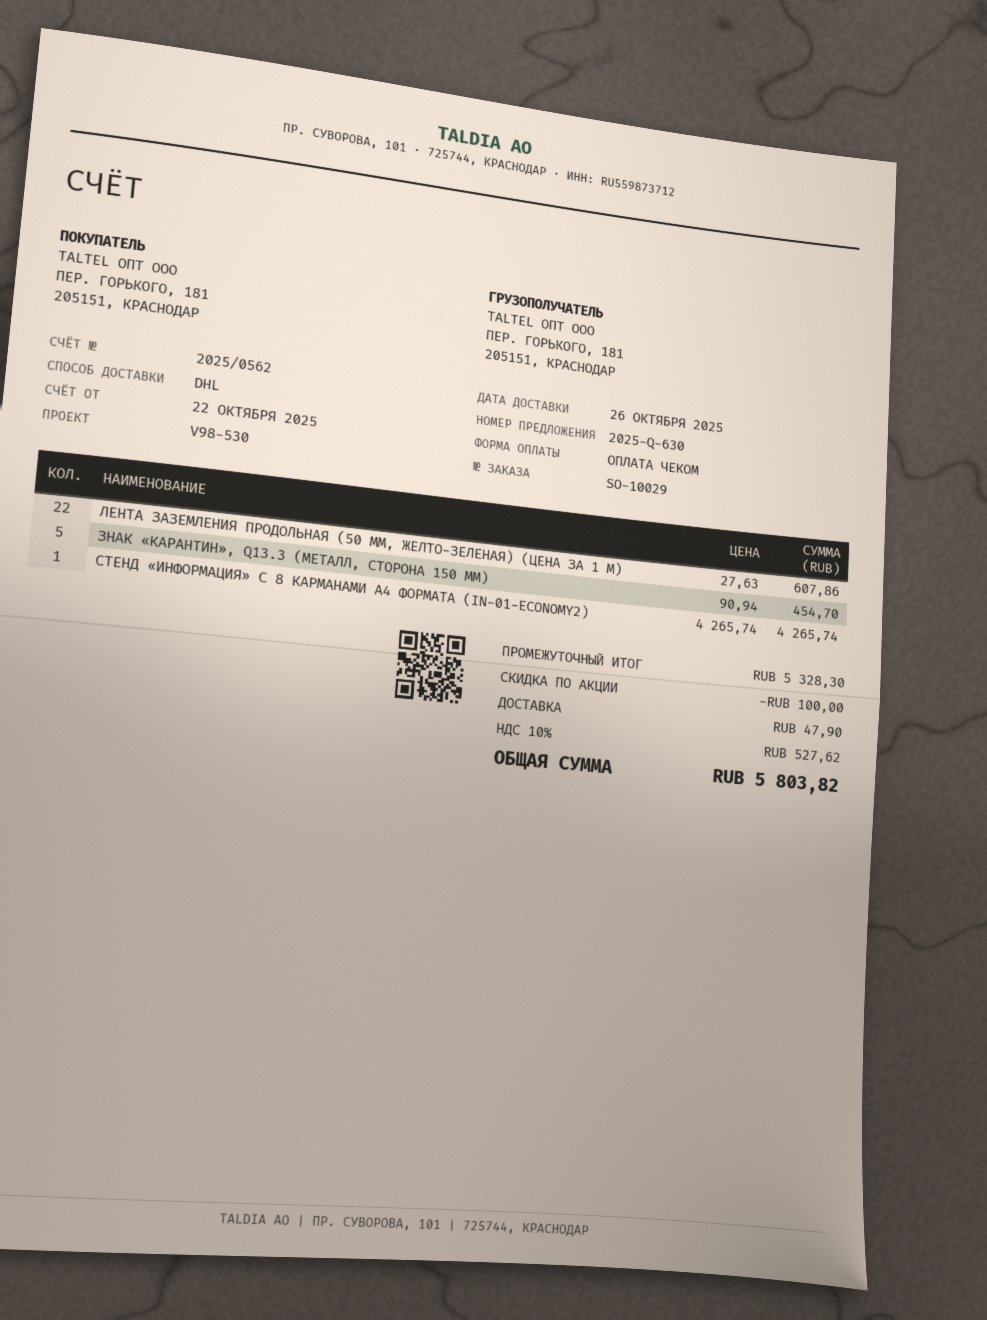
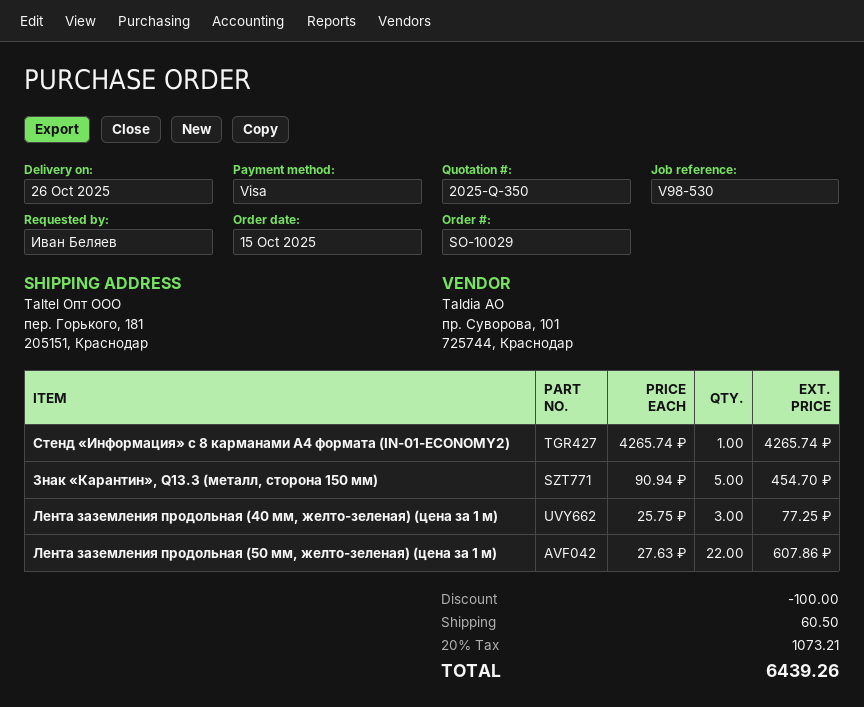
quote number: 2025-Q-630 -> 2025-Q-350
payment method: cheque -> Visa
Лента заземления продольная (40 мм, желто-зеленая) (цена за 1 м): none -> 3 x 25.75 = 77.25
shipping: 47.90 -> 60.50
tax: 10% = 527.62 -> 20% = 1073.21
total: 5803.82 -> 6439.26

